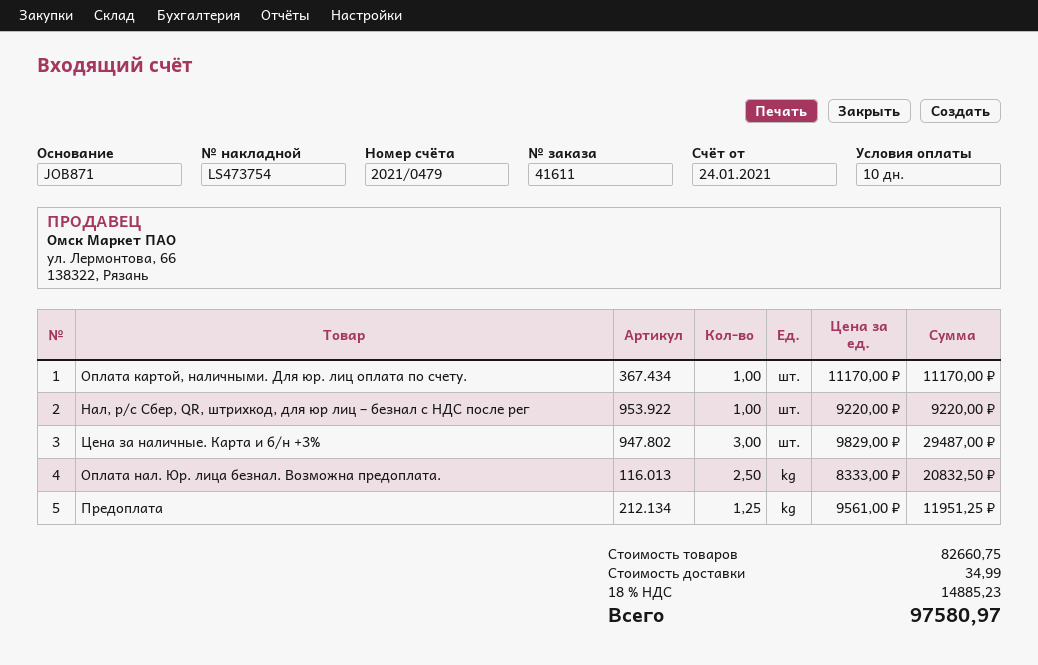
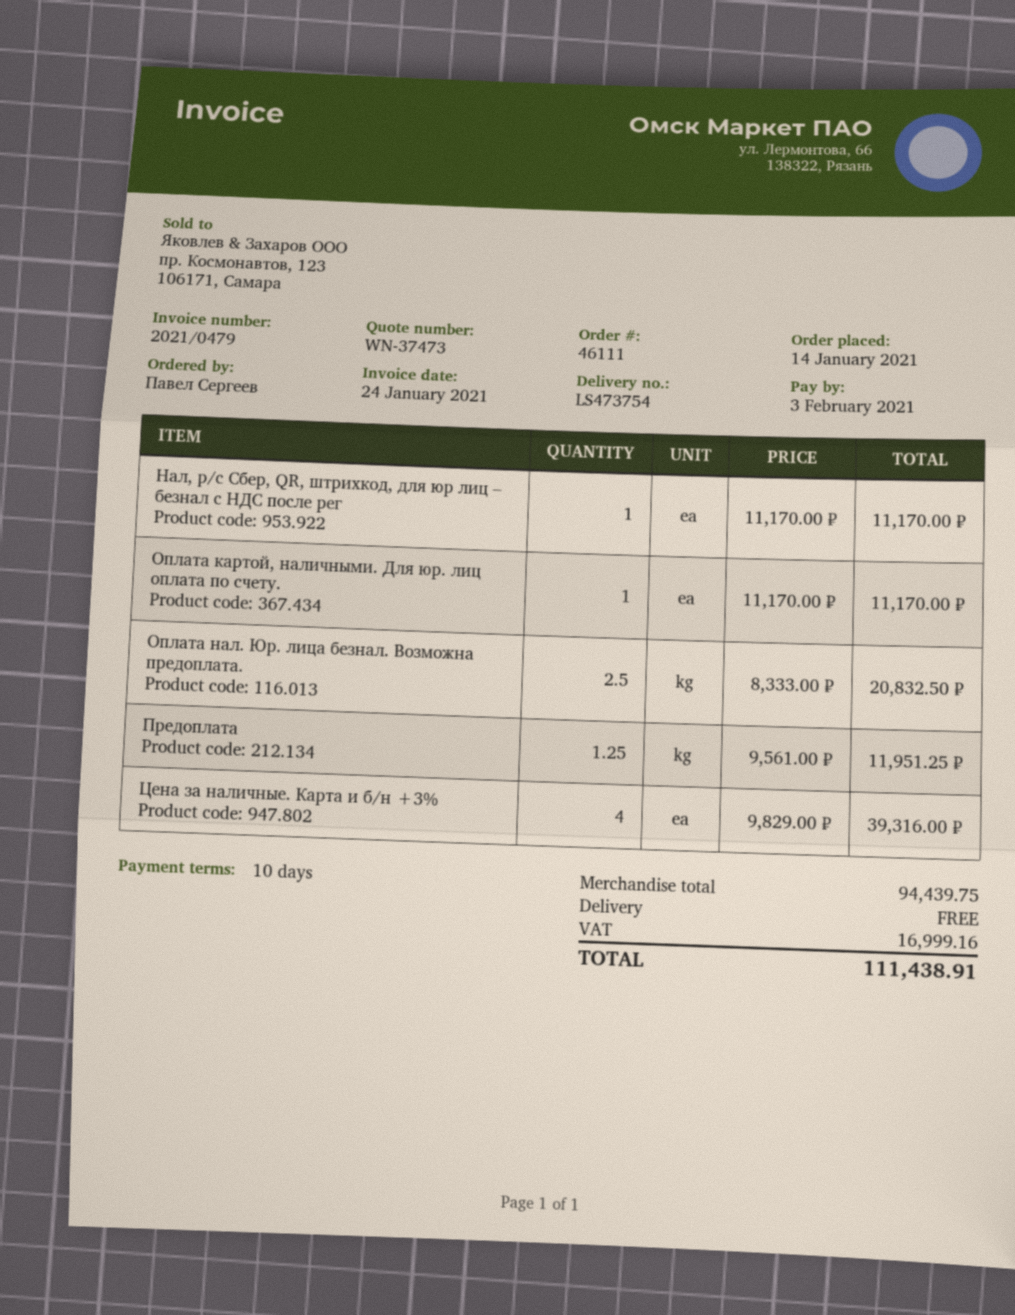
order number: 41611 -> 46111
Нал, р/с Сбер, QR, штрихкод, для юр лиц – безнал с НДС после рег: 1 x 9220.00 = 9220.00 -> 1 x 11170.00 = 11170.00
Цена за наличные. Карта и б/н +3%: 3 x 9829.00 = 29487.00 -> 4 x 9829.00 = 39316.00
subtotal: 82660.75 -> 94439.75
shipping: 34.99 -> 0.00
tax: 14885.23 -> 16999.16
total: 97580.97 -> 111438.91

